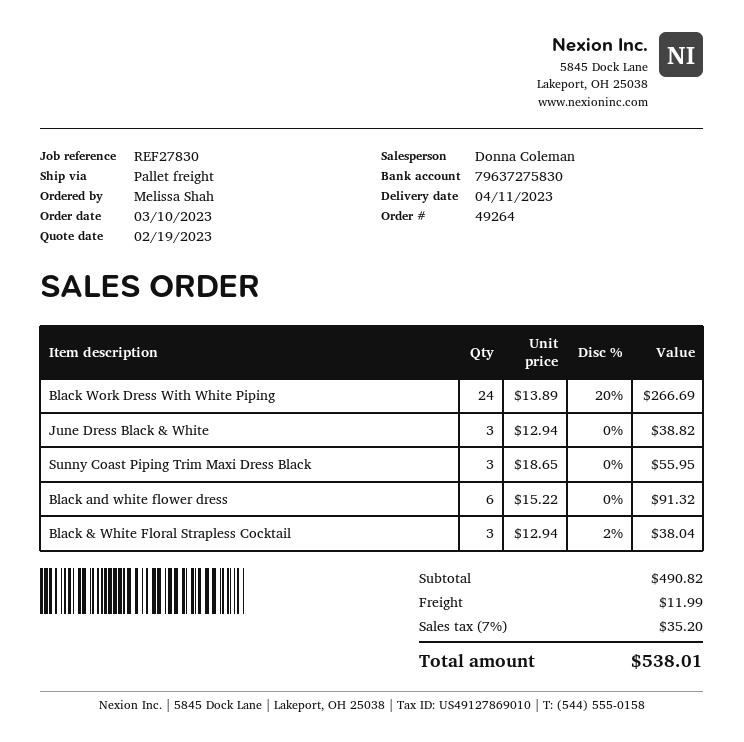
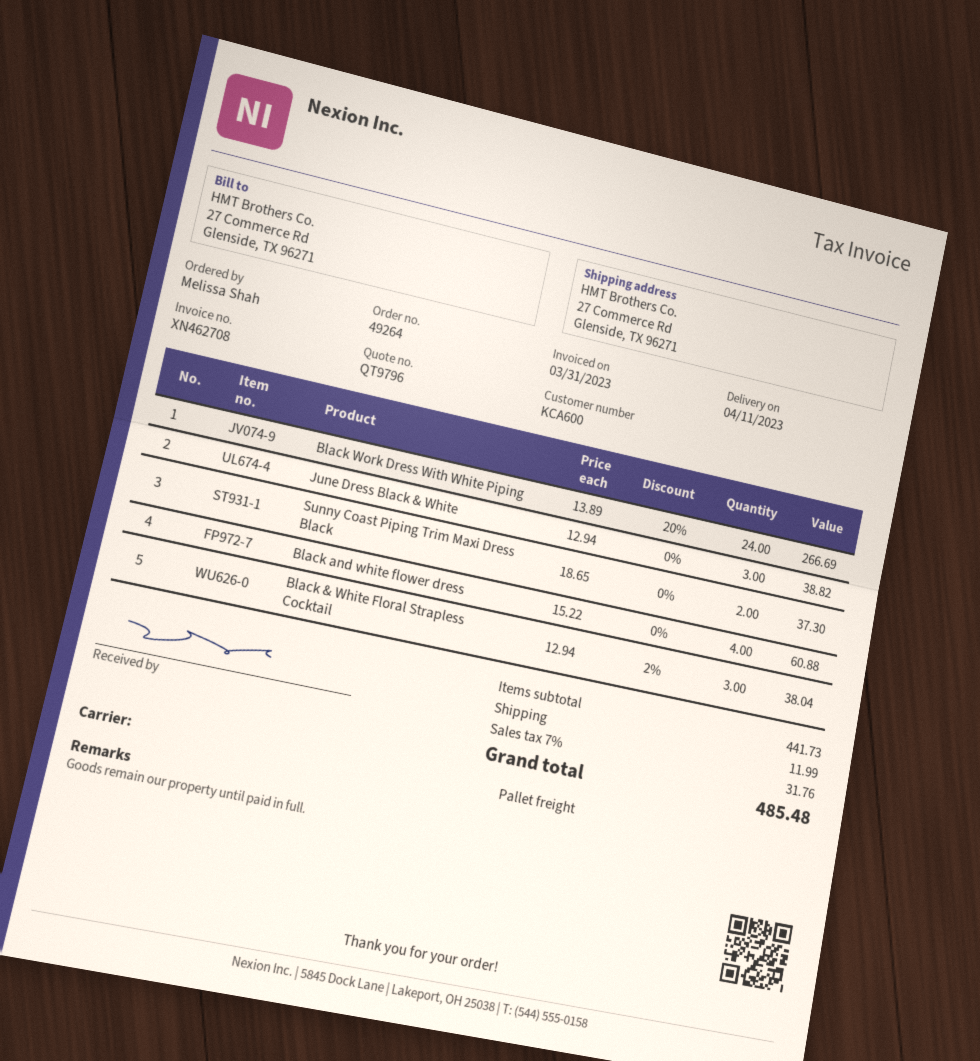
Sunny Coast Piping Trim Maxi Dress Black: 3 x 18.65 = 55.95 -> 2 x 18.65 = 37.30
Black and white flower dress: 6 x 15.22 = 91.32 -> 4 x 15.22 = 60.88
subtotal: 490.82 -> 441.73
tax: 7% = 35.20 -> 7% = 31.76
total: 538.01 -> 485.48

